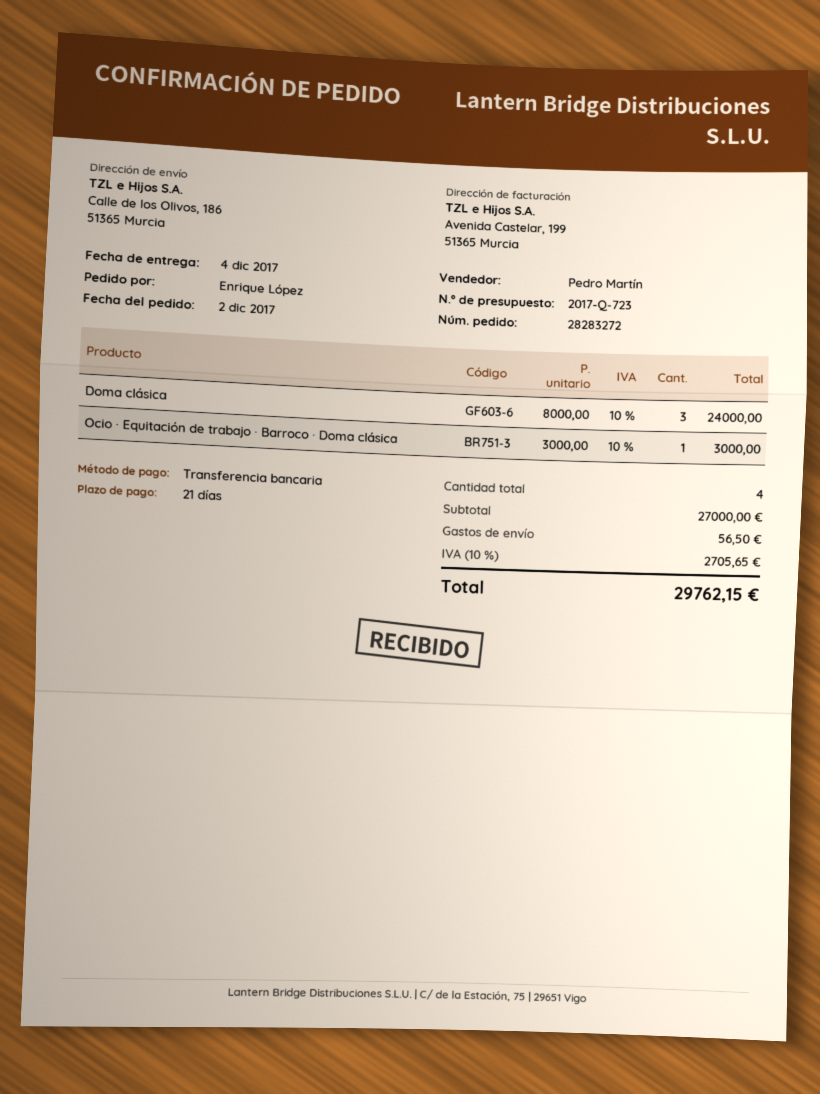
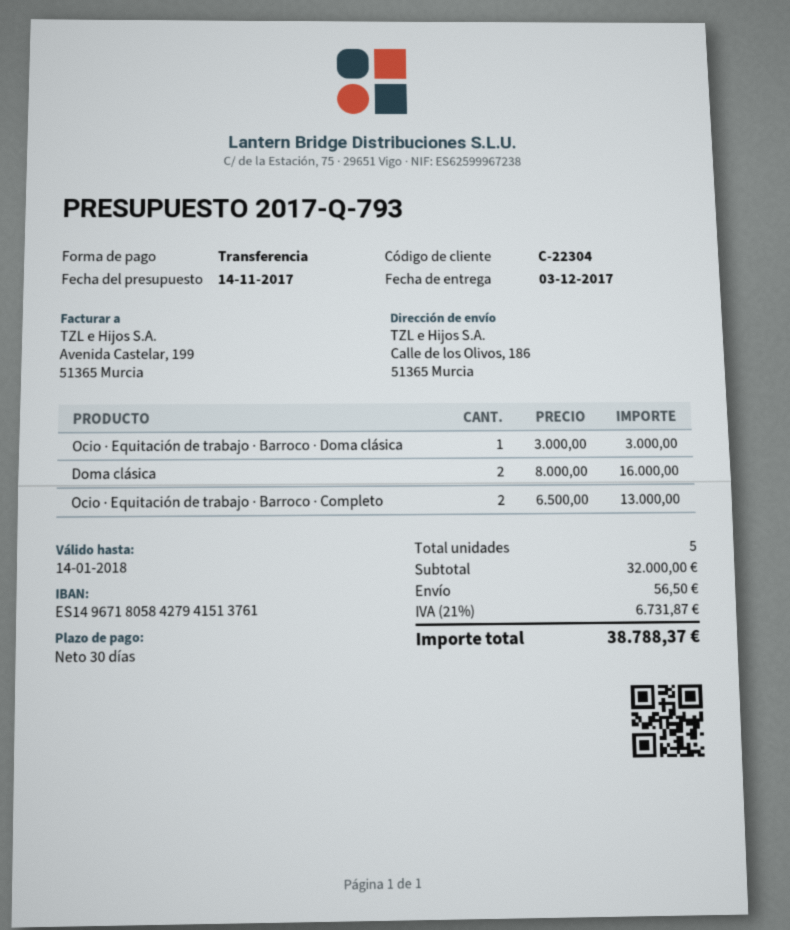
quote number: 2017-Q-723 -> 2017-Q-793
delivery date: 2017-12-04 -> 2017-12-03
payment terms: 21 days -> 30 days
Doma clásica: 3 x 8000.00 = 24000.00 -> 2 x 8000.00 = 16000.00
Ocio · Equitación de trabajo · Barroco · Completo: none -> 2 x 6500.00 = 13000.00
total quantity: 4 -> 5
subtotal: 27000.00 -> 32000.00
tax: 10% = 2705.65 -> 21% = 6731.87
total: 29762.15 -> 38788.37

